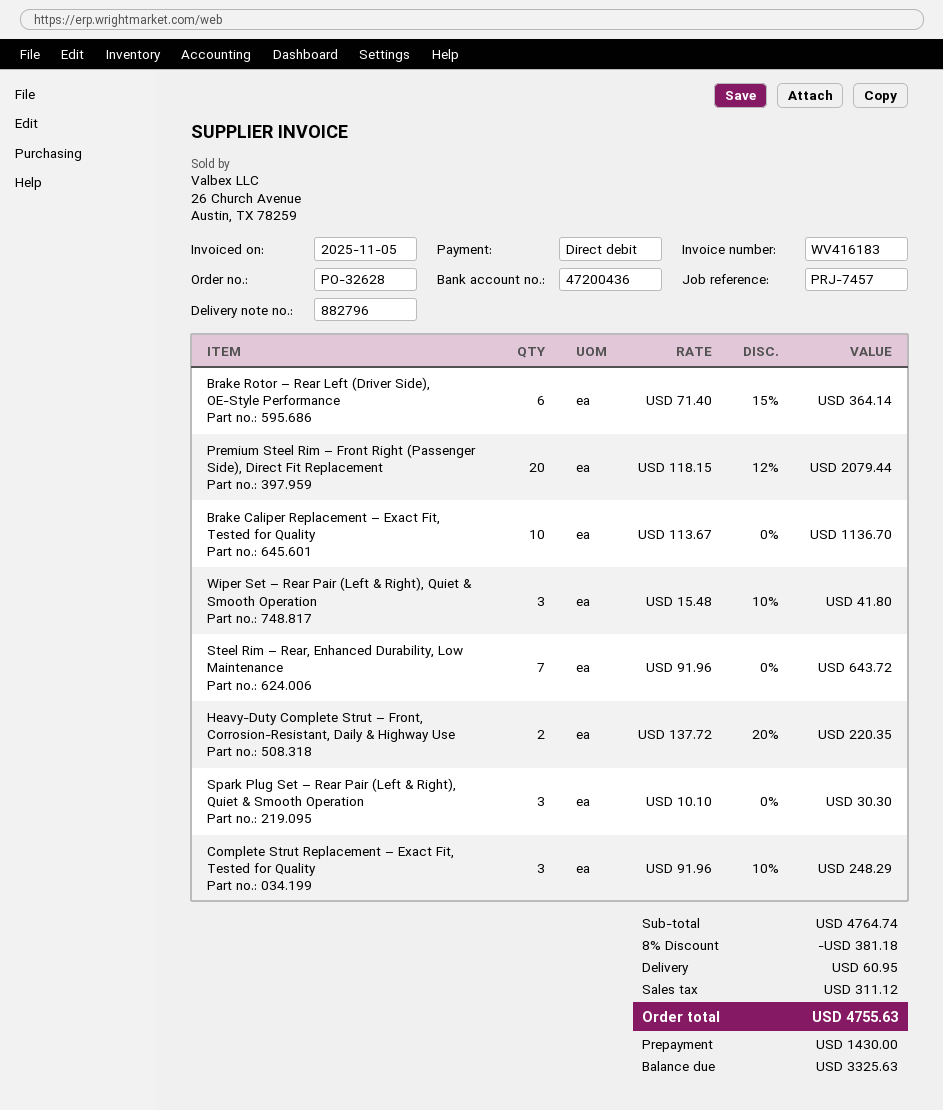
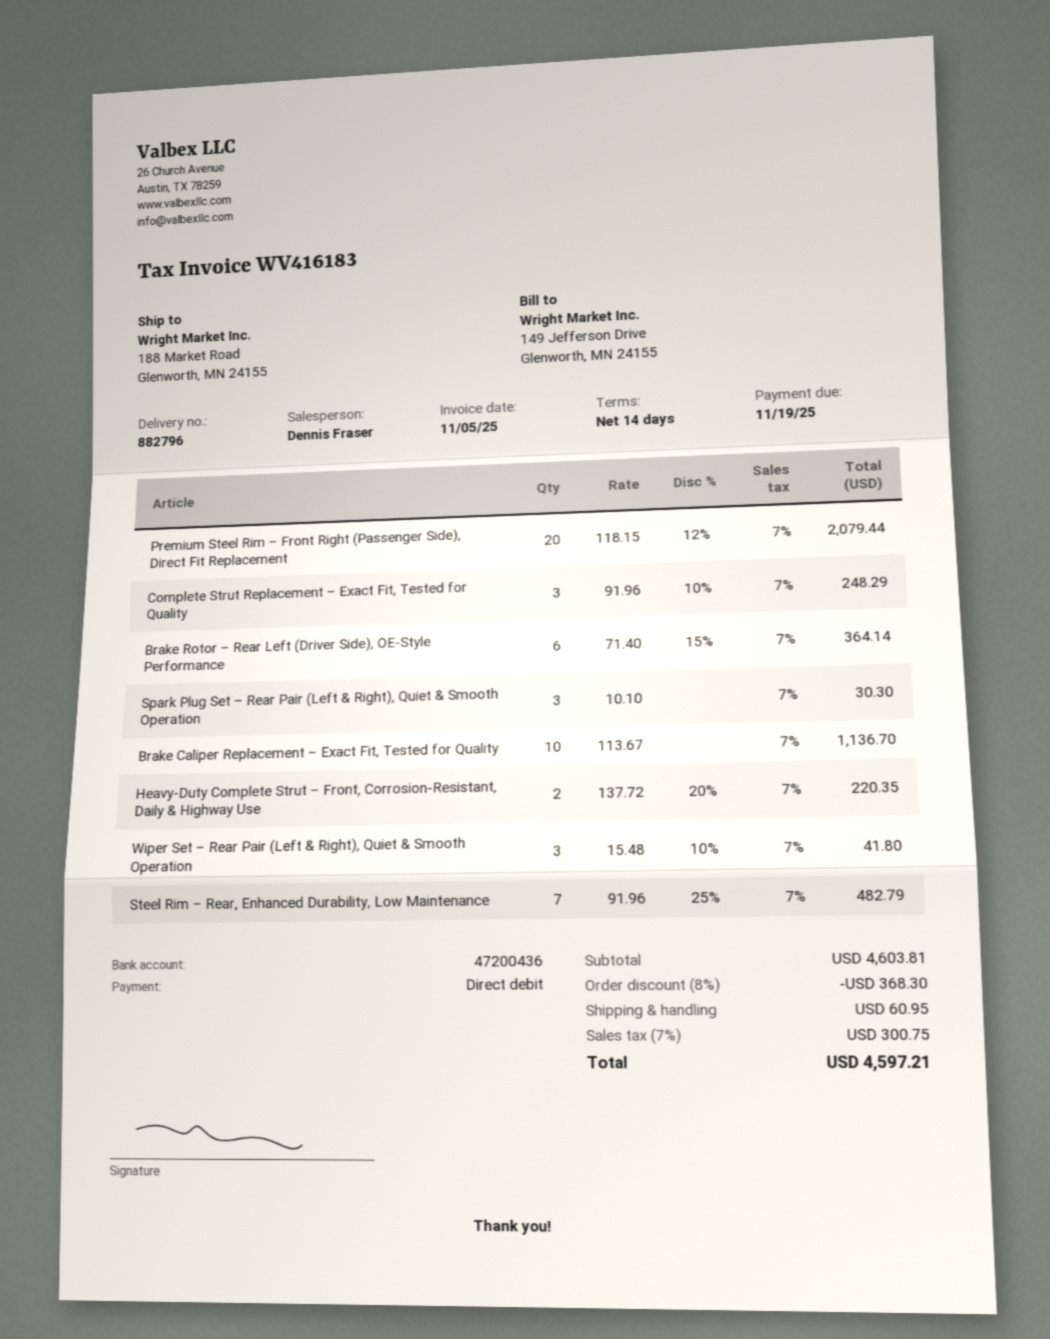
Steel Rim – Rear, Enhanced Durability, Low Maintenance: 7 x 91.96 = 643.72 -> 7 x 91.96 - 25% = 482.79
subtotal: 4764.74 -> 4603.81
discount: 8% = 381.18 -> 8% = 368.30
tax: 311.12 -> 300.75
total: 4755.63 -> 4597.21

